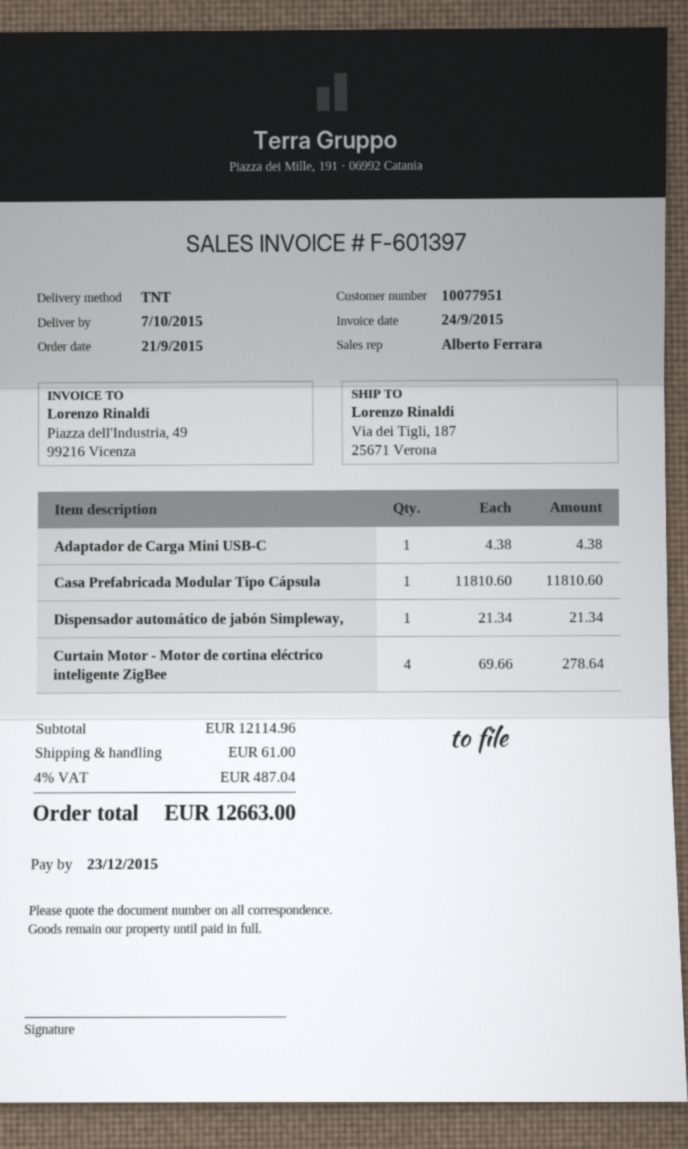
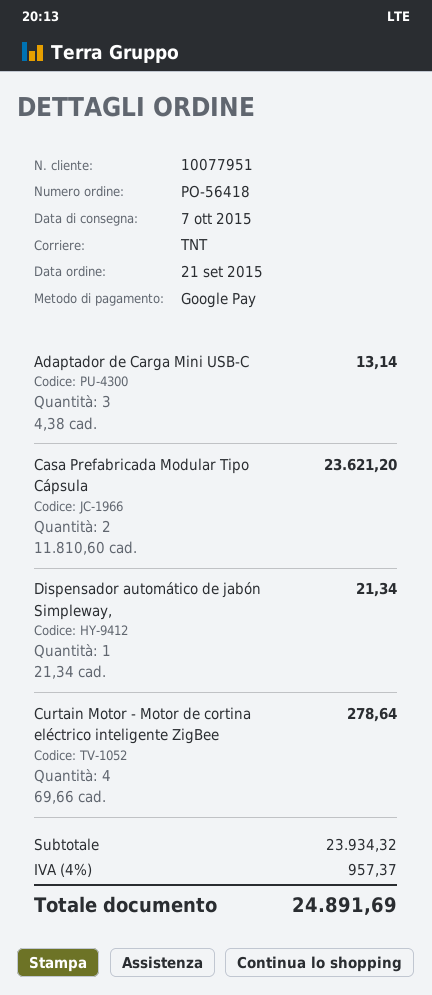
Adaptador de Carga Mini USB-C: 1 x 4.38 = 4.38 -> 3 x 4.38 = 13.14
Casa Prefabricada Modular Tipo Cápsula: 1 x 11810.60 = 11810.60 -> 2 x 11810.60 = 23621.20
subtotal: 12114.96 -> 23934.32
shipping: 61.00 -> none
tax: 4% = 487.04 -> 4% = 957.37
total: 12663.00 -> 24891.69

